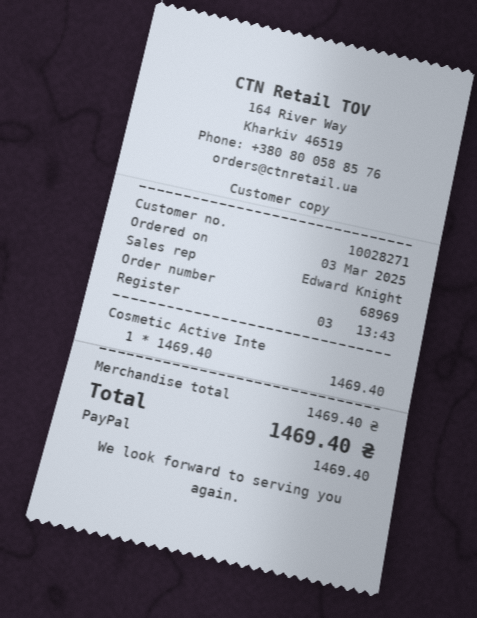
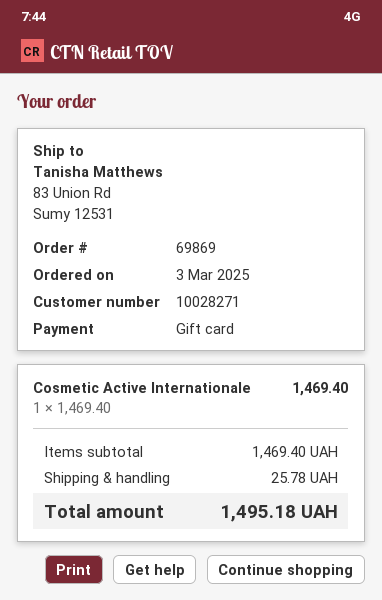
order number: 68969 -> 69869
payment method: PayPal -> gift card
shipping: none -> 25.78
total: 1469.40 -> 1495.18

